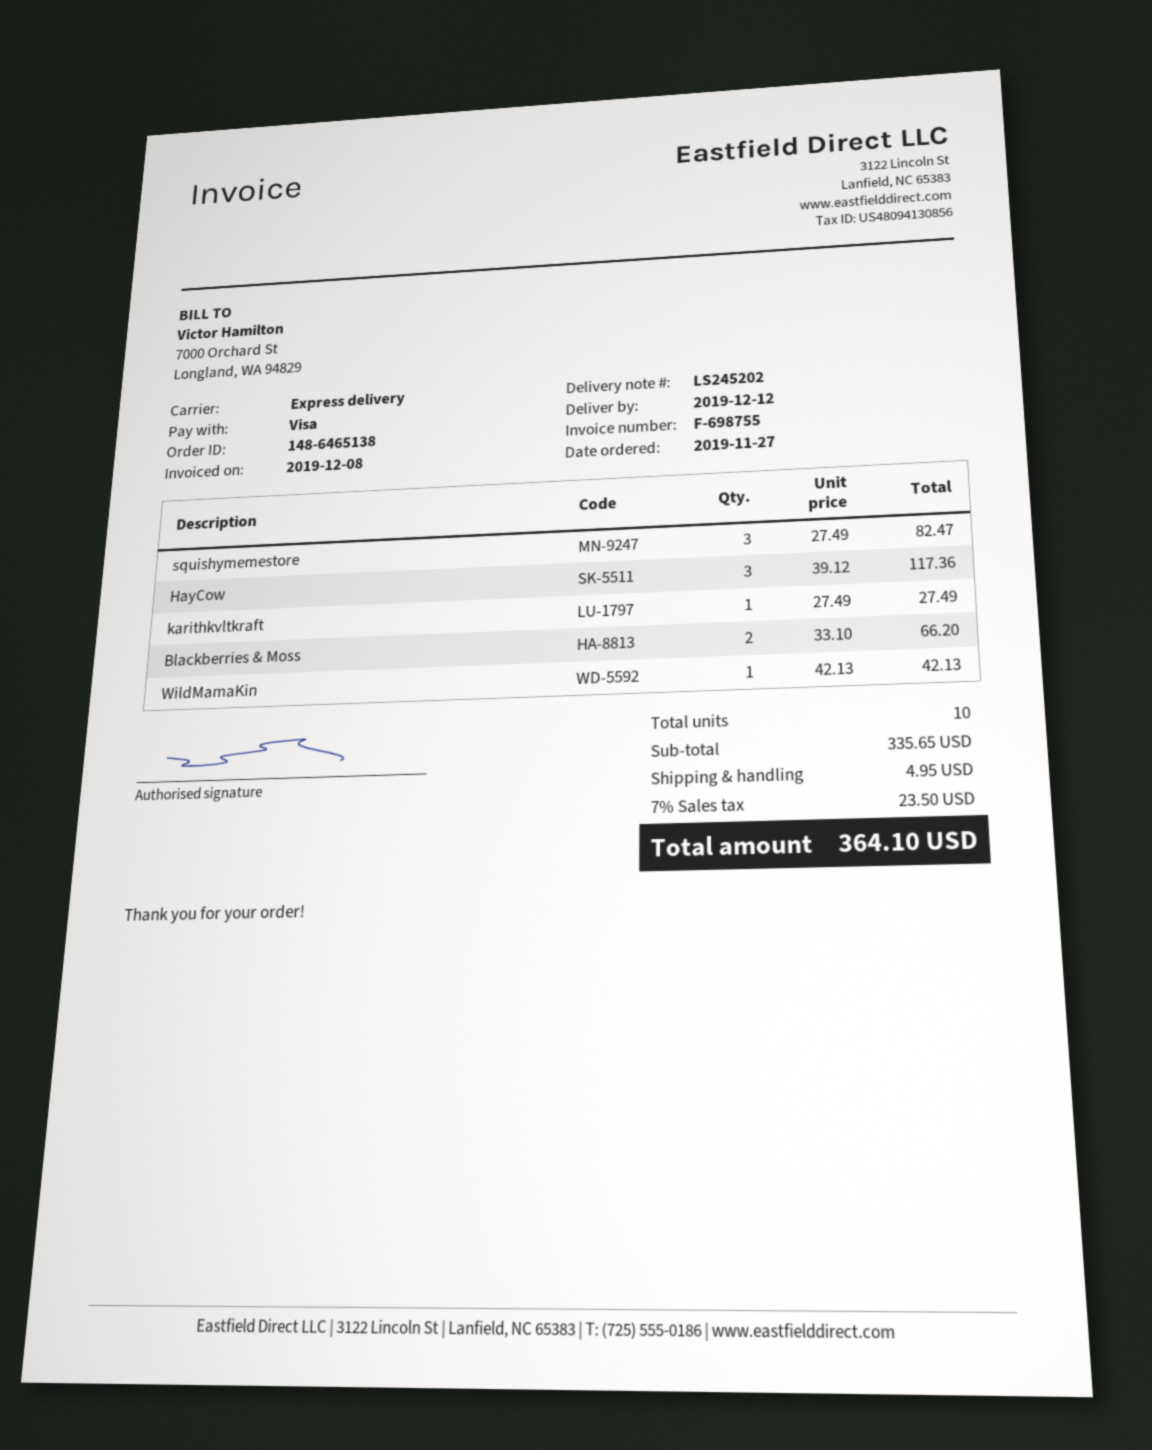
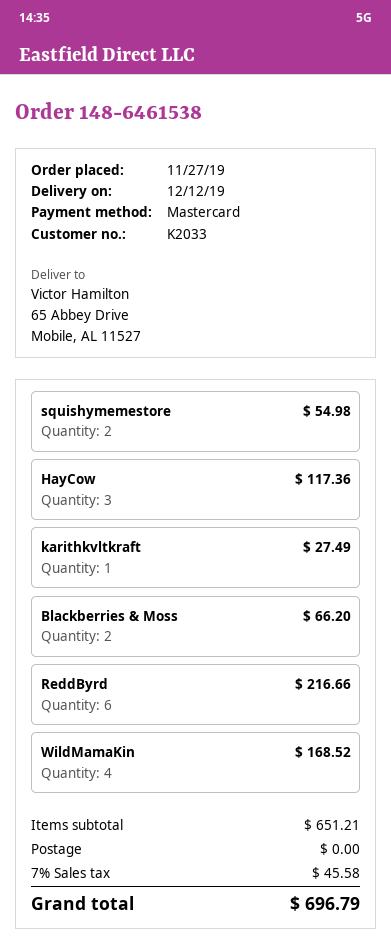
order number: 148-6465138 -> 148-6461538
payment method: Visa -> Mastercard
squishymemestore: 3 for 82.47 -> 2 for 54.98
WildMamaKin: 1 for 42.13 -> 4 for 168.52
ReddByrd: none -> 6 for 216.66
subtotal: 335.65 -> 651.21
shipping: 4.95 -> 0.00
tax: 7% = 23.50 -> 7% = 45.58
total: 364.10 -> 696.79

